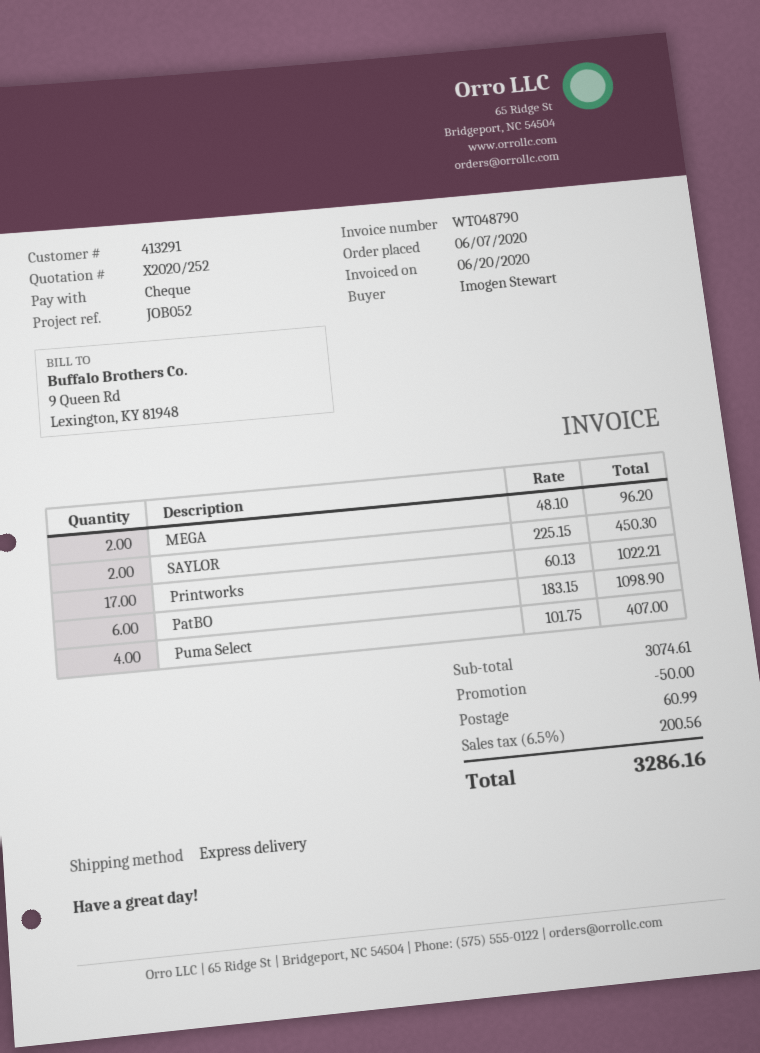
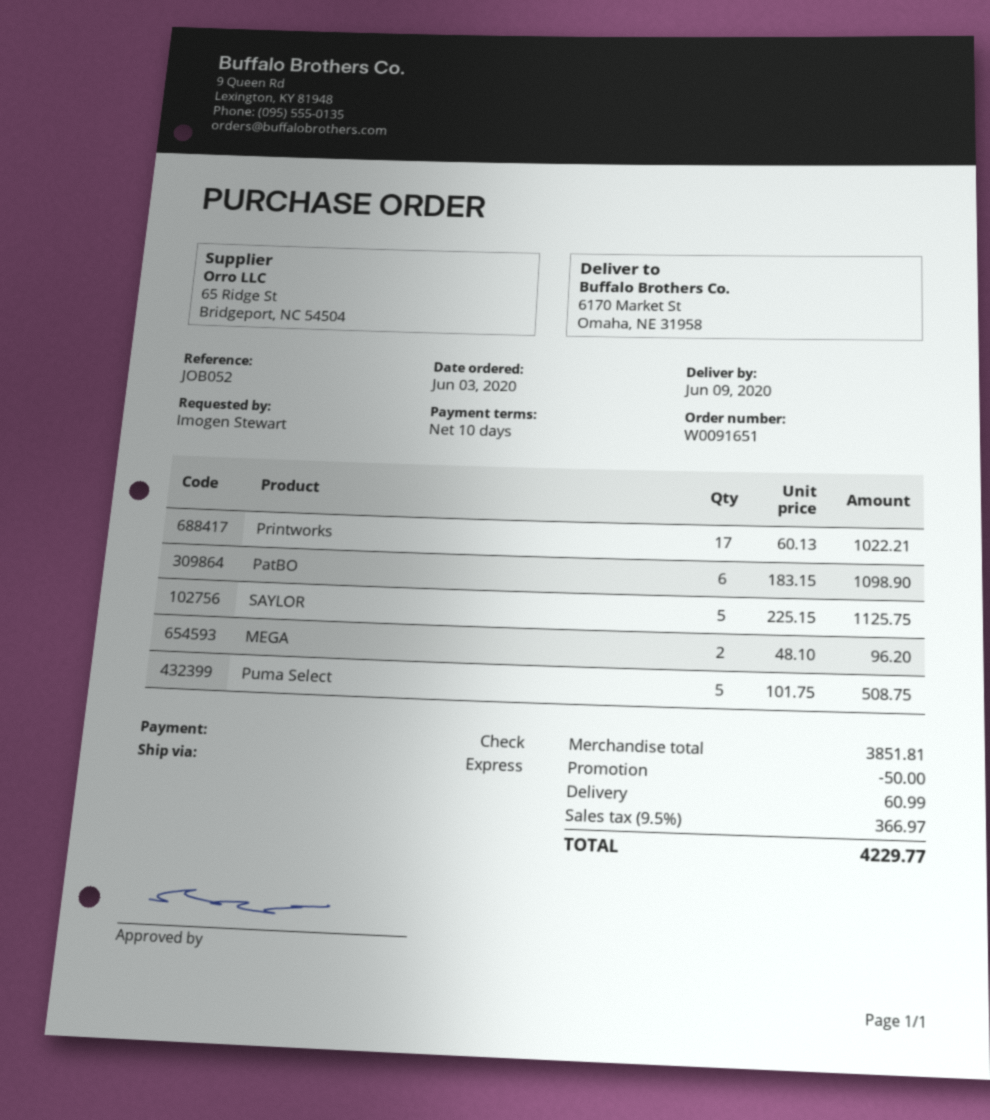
order date: 2020-06-07 -> 2020-06-03
SAYLOR: 2 x 225.15 = 450.30 -> 5 x 225.15 = 1125.75
Puma Select: 4 x 101.75 = 407.00 -> 5 x 101.75 = 508.75
subtotal: 3074.61 -> 3851.81
tax: 6.5% = 200.56 -> 9.5% = 366.97
total: 3286.16 -> 4229.77

